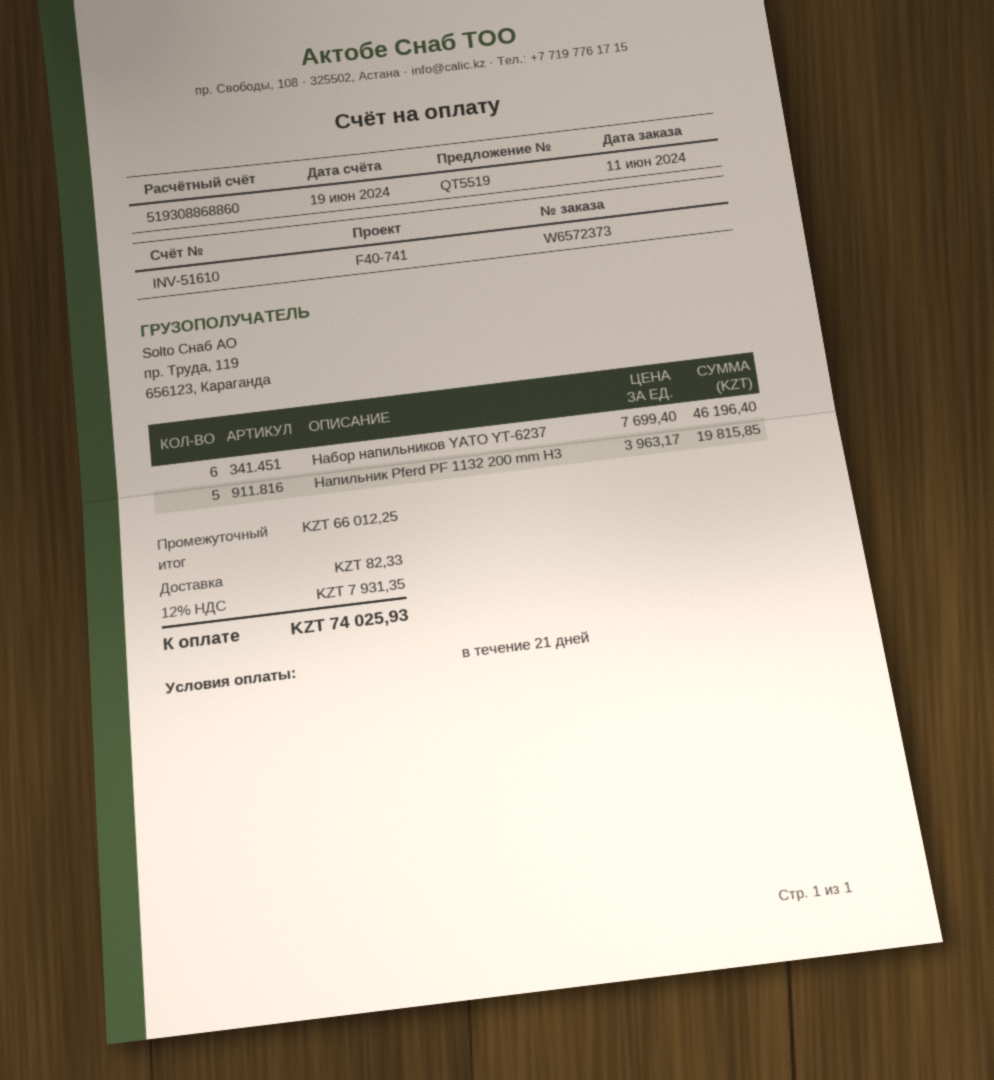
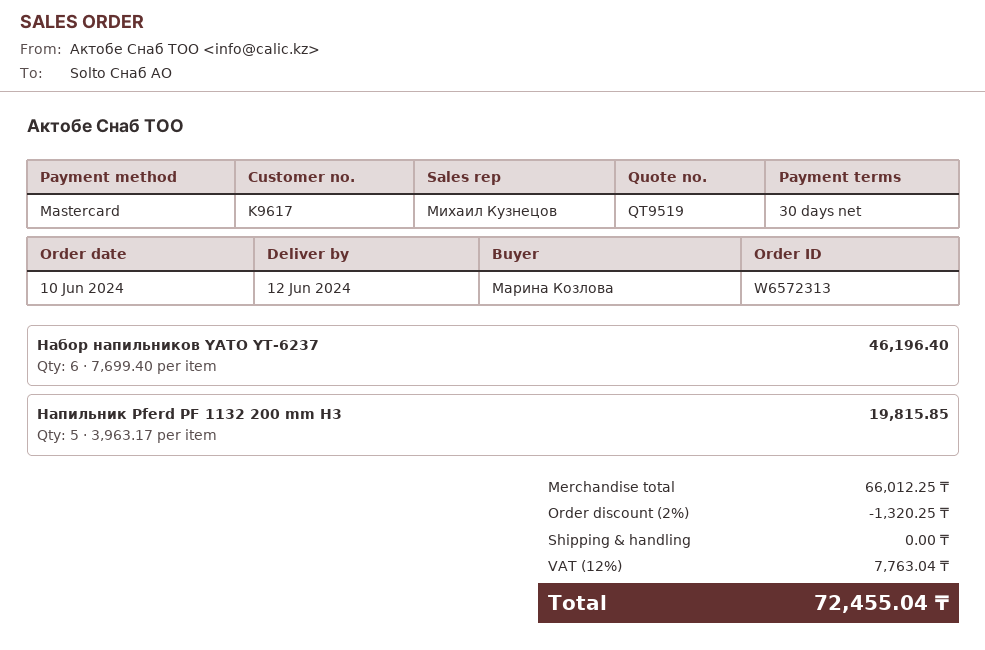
quote number: QT5519 -> QT9519
order number: W6572373 -> W6572313
order date: 2024-06-11 -> 2024-06-10
payment terms: 21 days -> 30 days
discount: none -> 2% = 1320.25
shipping: 82.33 -> 0.00
tax: 12% = 7931.35 -> 12% = 7763.04
total: 74025.93 -> 72455.04

